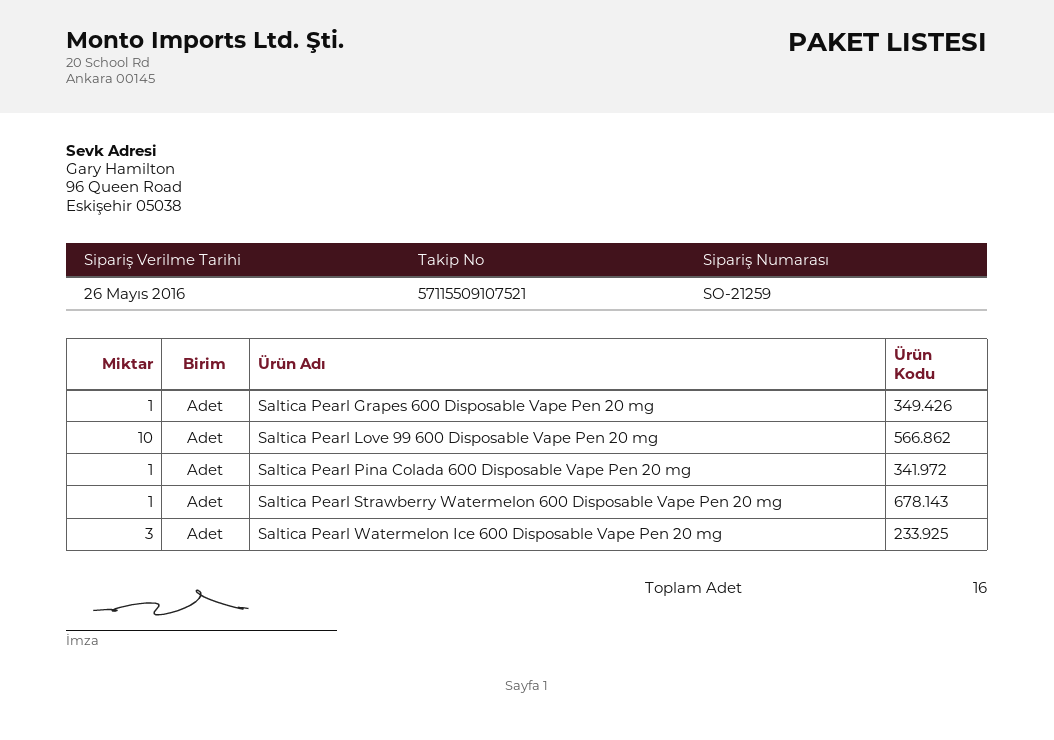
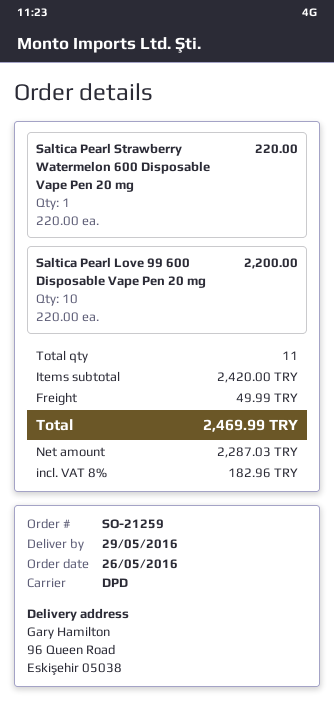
Saltica Pearl Grapes 600 Disposable Vape Pen 20 mg: 1 -> none
Saltica Pearl Pina Colada 600 Disposable Vape Pen 20 mg: 1 -> none
Saltica Pearl Watermelon Ice 600 Disposable Vape Pen 20 mg: 3 -> none
total quantity: 16 -> 11

